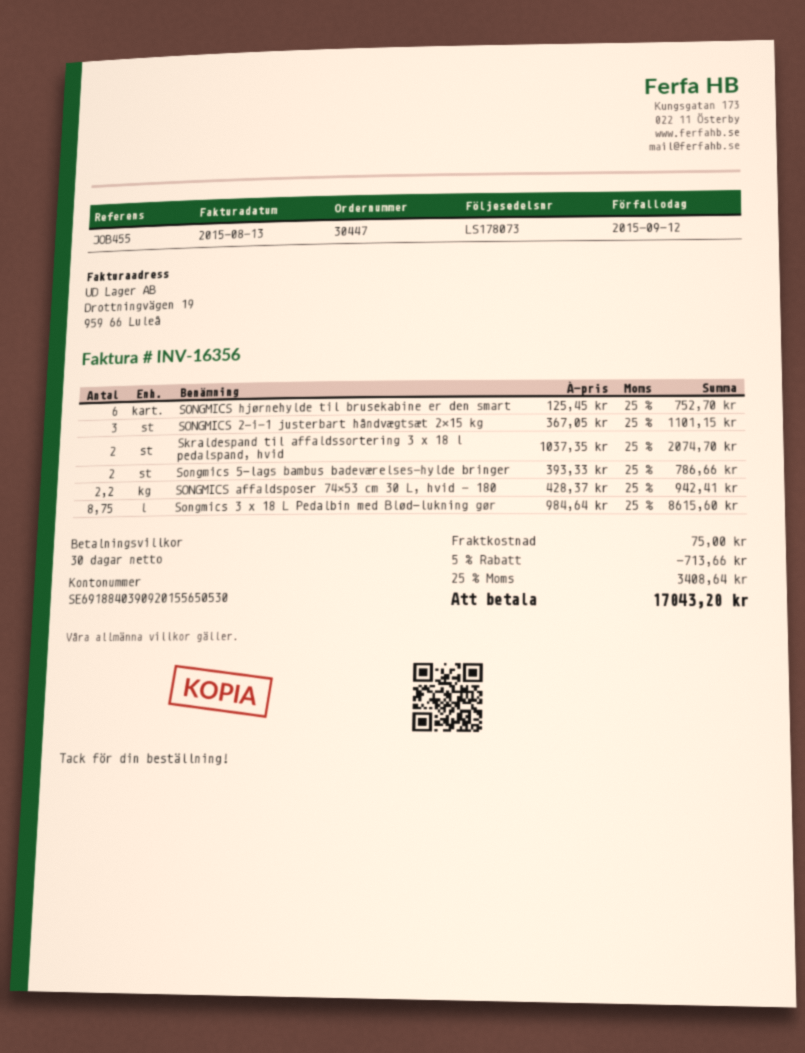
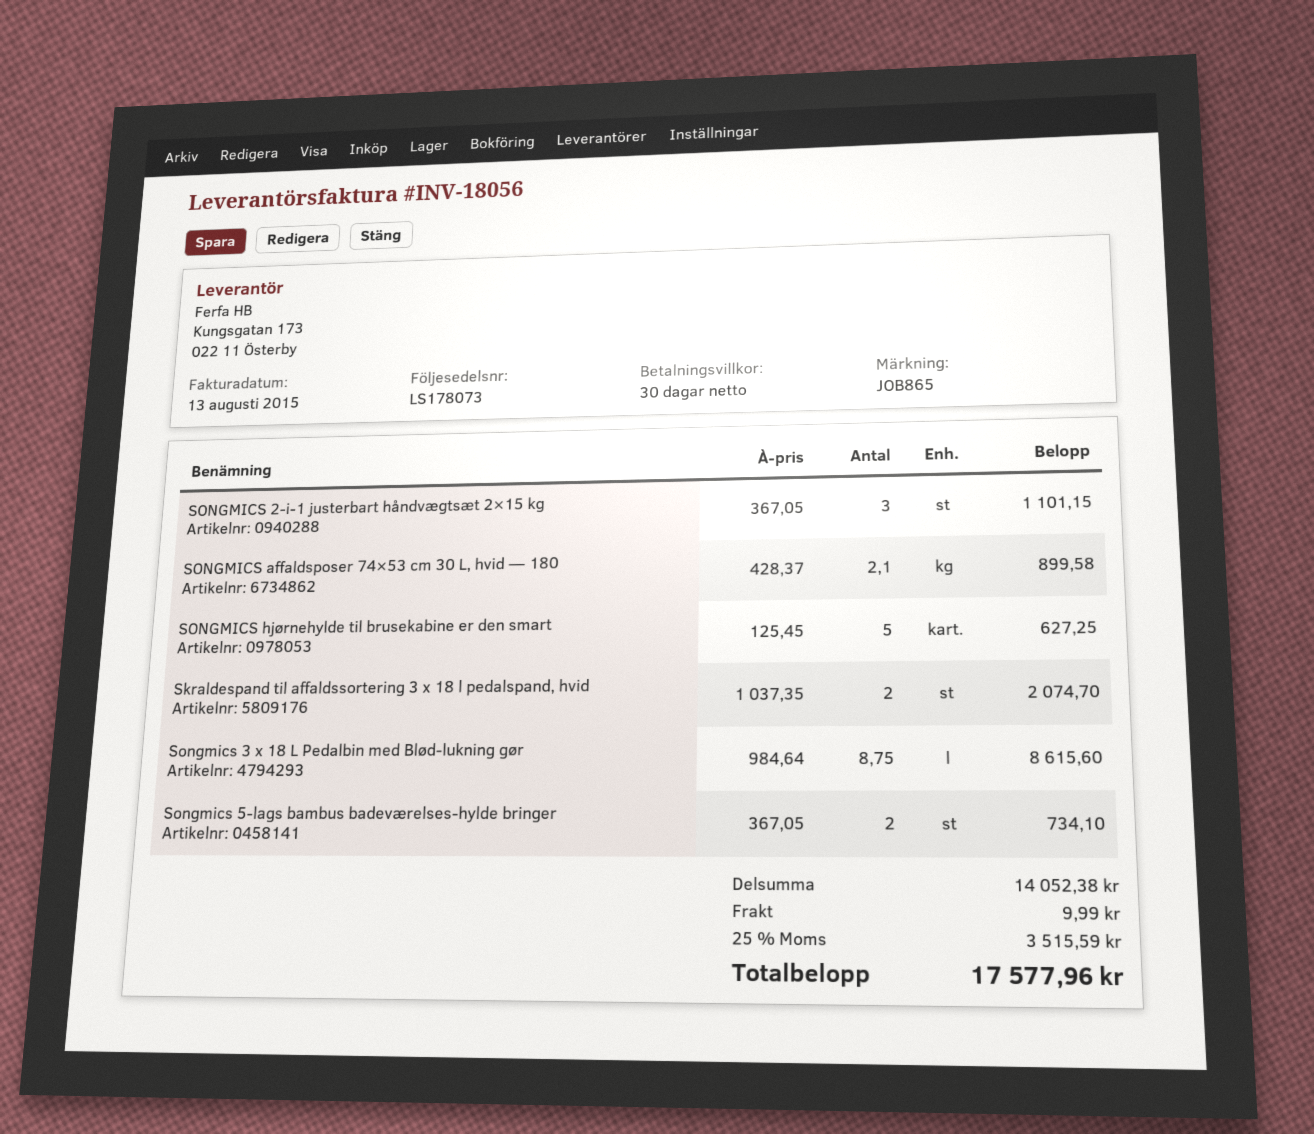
invoice number: INV-16356 -> INV-18056
reference: JOB455 -> JOB865
SONGMICS hjørnehylde til brusekabine er den smart: 6 x 125.45 = 752.70 -> 5 x 125.45 = 627.25
Songmics 5-lags bambus badeværelses-hylde bringer: 2 x 393.33 = 786.66 -> 2 x 367.05 = 734.10
SONGMICS affaldsposer 74×53 cm 30 L, hvid — 180: 2.2 x 428.37 = 942.41 -> 2.1 x 428.37 = 899.58
discount: 5% = 713.66 -> none
shipping: 75.00 -> 9.99
tax: 25% = 3408.64 -> 25% = 3515.59
total: 17043.20 -> 17577.96

